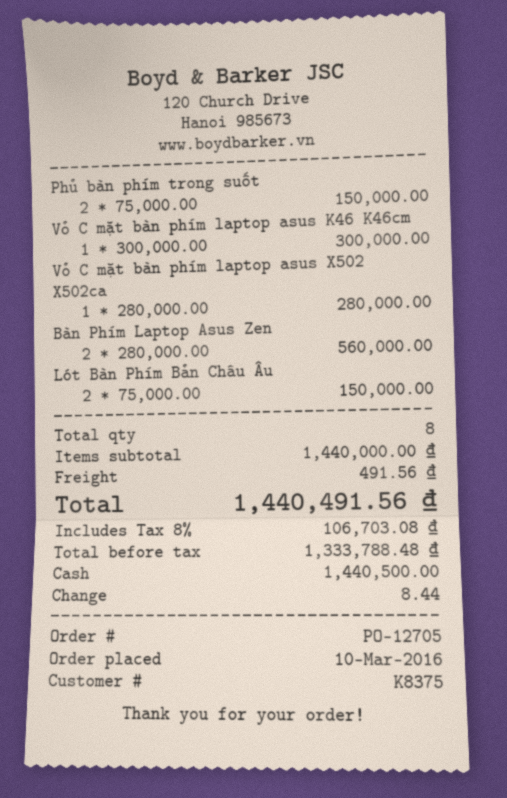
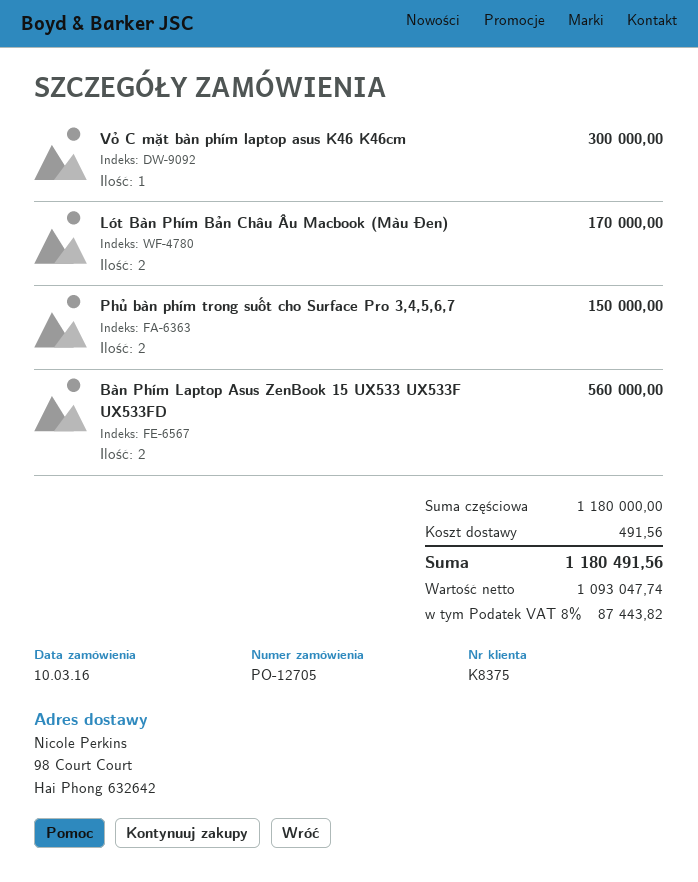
Vỏ C mặt bàn phím laptop asus X502 X502ca: 1 for 280000.00 -> none
Lót Bàn Phím Bản Châu Âu: 2 for 150000.00 -> 2 for 170000.00
subtotal: 1440000.00 -> 1180000.00
net: 1333788.48 -> 1093047.74
tax: 8% = 106703.08 -> 8% = 87443.82
total: 1440491.56 -> 1180491.56

